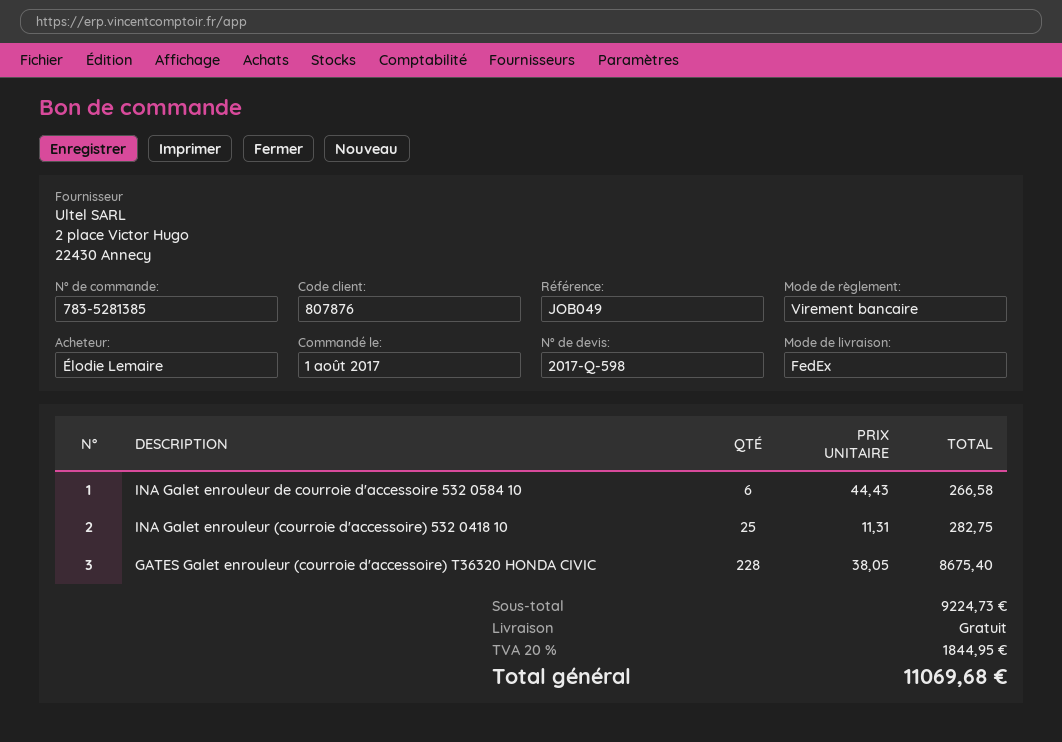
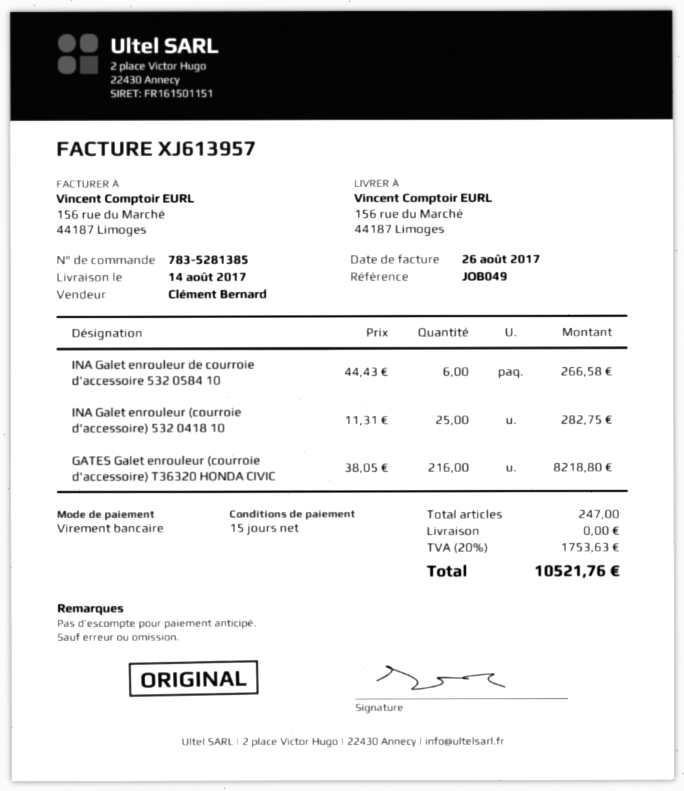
GATES Galet enrouleur (courroie d'accessoire) T36320 HONDA CIVIC: 228 x 38.05 = 8675.40 -> 216 x 38.05 = 8218.80
tax: 20% = 1844.95 -> 20% = 1753.63
total: 11069.68 -> 10521.76

